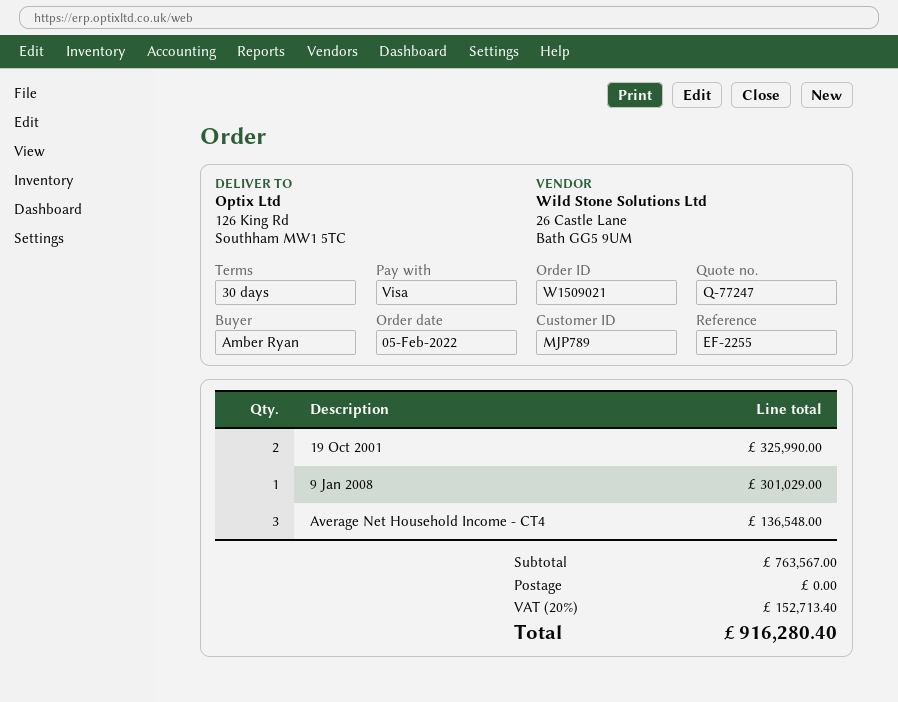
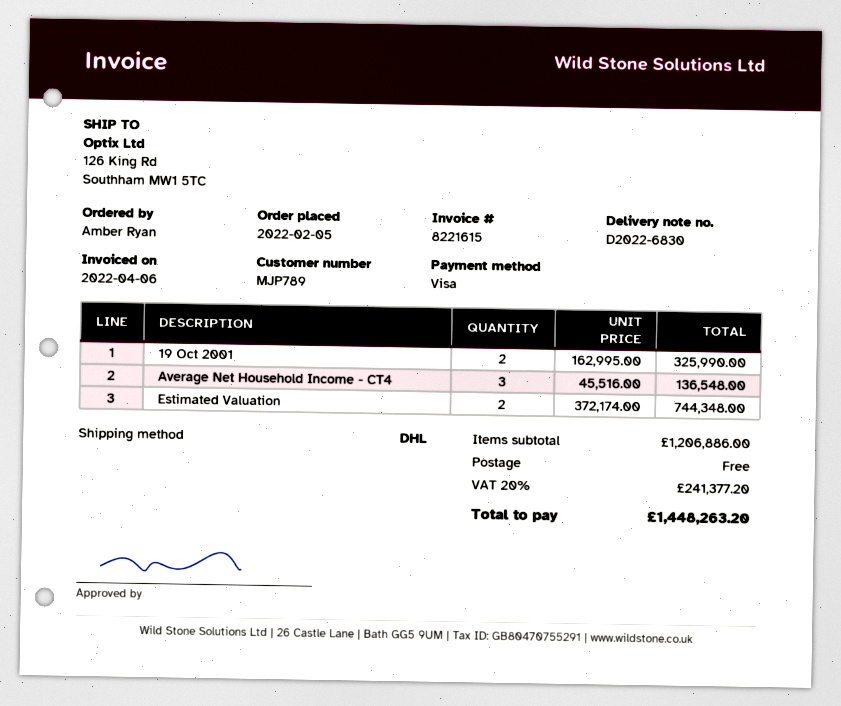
9 Jan 2008: 1 for 301029.00 -> none
Estimated Valuation: none -> 2 for 744348.00
subtotal: 763567.00 -> 1206886.00
tax: 20% = 152713.40 -> 20% = 241377.20
total: 916280.40 -> 1448263.20

